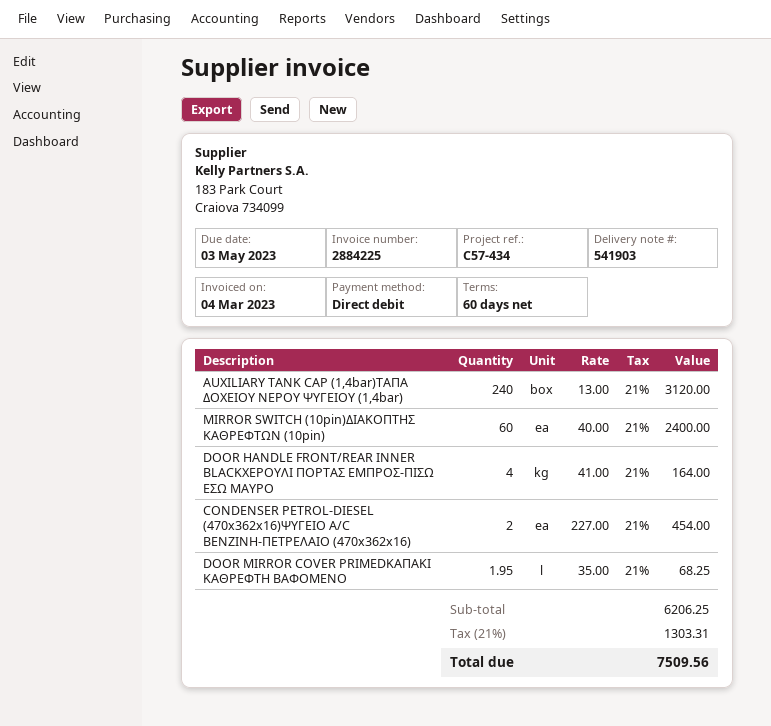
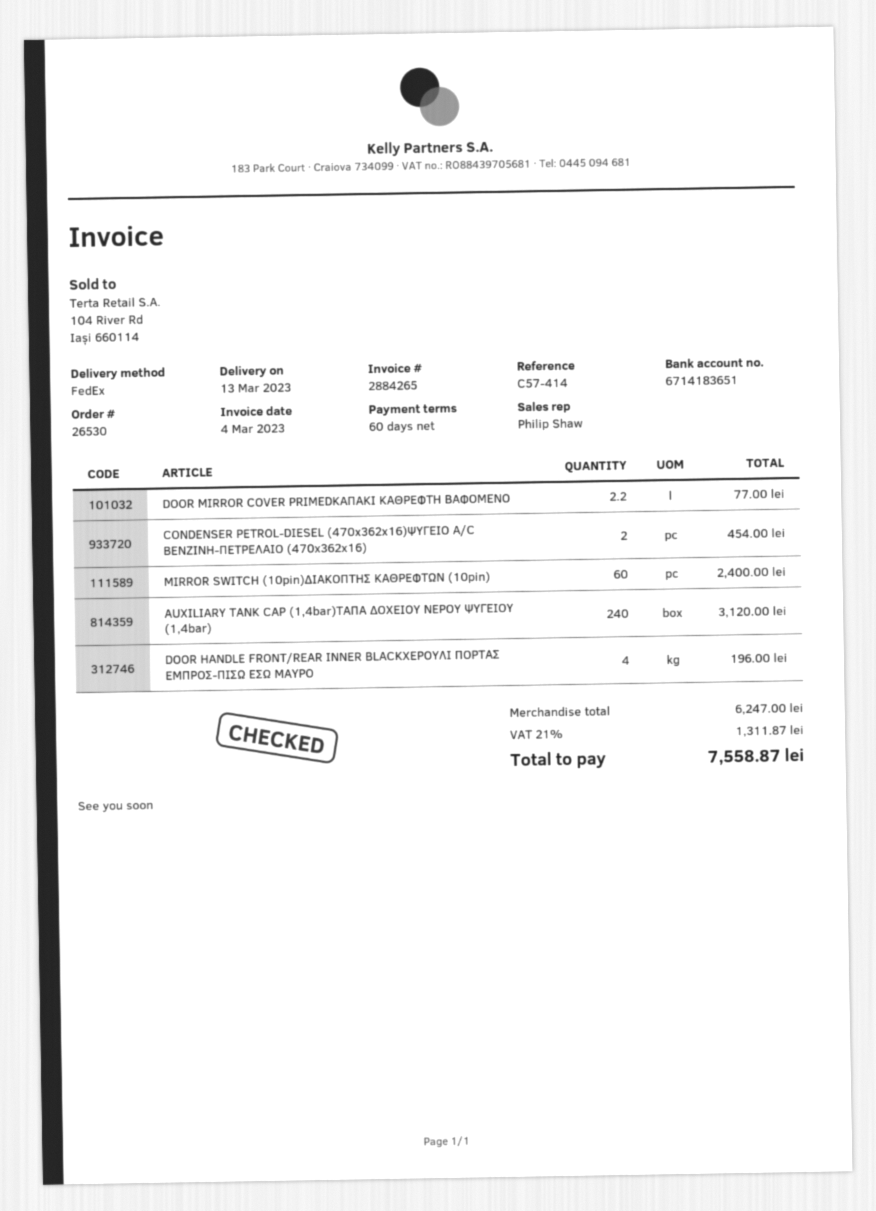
invoice number: 2884225 -> 2884265
reference: C57-434 -> C57-414
DOOR HANDLE FRONT/REAR INNER BLACKΧΕΡΟΥΛΙ ΠΟΡΤΑΣ ΕΜΠΡΟΣ-ΠΙΣΩ ΕΣΩ ΜΑΥΡΟ: 4 for 164.00 -> 4 for 196.00
DOOR MIRROR COVER PRIMEDΚΑΠΑΚΙ ΚΑΘΡΕΦΤΗ ΒΑΦΟΜΕΝΟ: 1.95 for 68.25 -> 2.2 for 77.00
subtotal: 6206.25 -> 6247.00
tax: 21% = 1303.31 -> 21% = 1311.87
total: 7509.56 -> 7558.87

